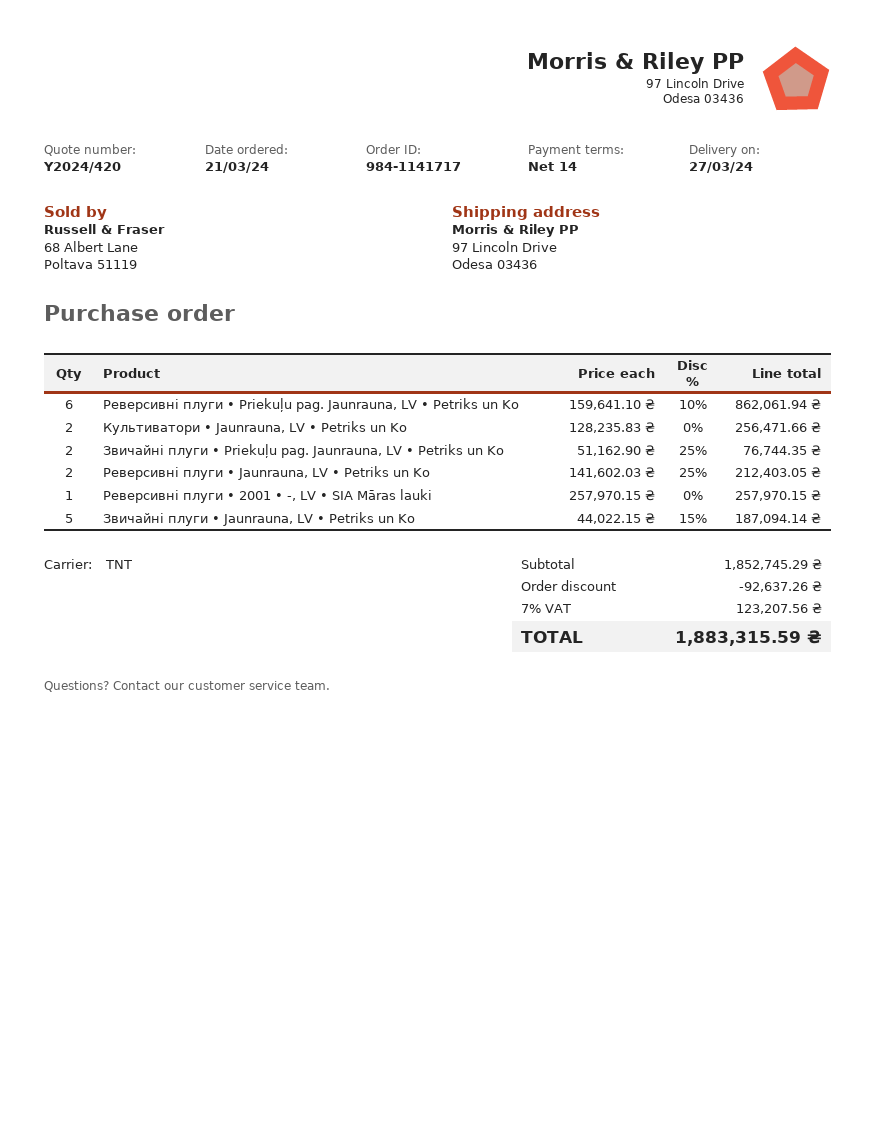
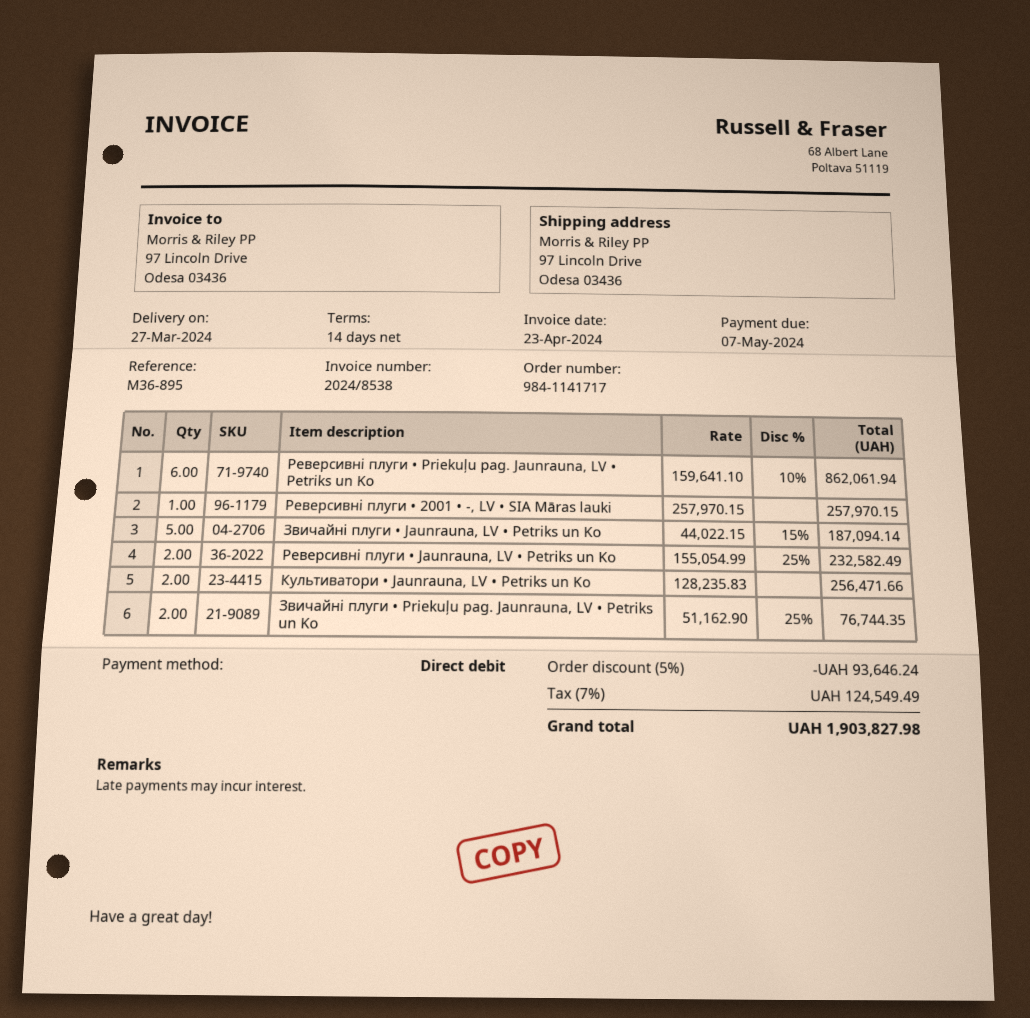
Реверсивні плуги • Jaunrauna, LV • Petriks un Ko: 2 x 141602.03 - 25% = 212403.05 -> 2 x 155054.99 - 25% = 232582.49
discount: 92637.26 -> 93646.24
tax: 7% = 123207.56 -> 7% = 124549.49
total: 1883315.59 -> 1903827.98

